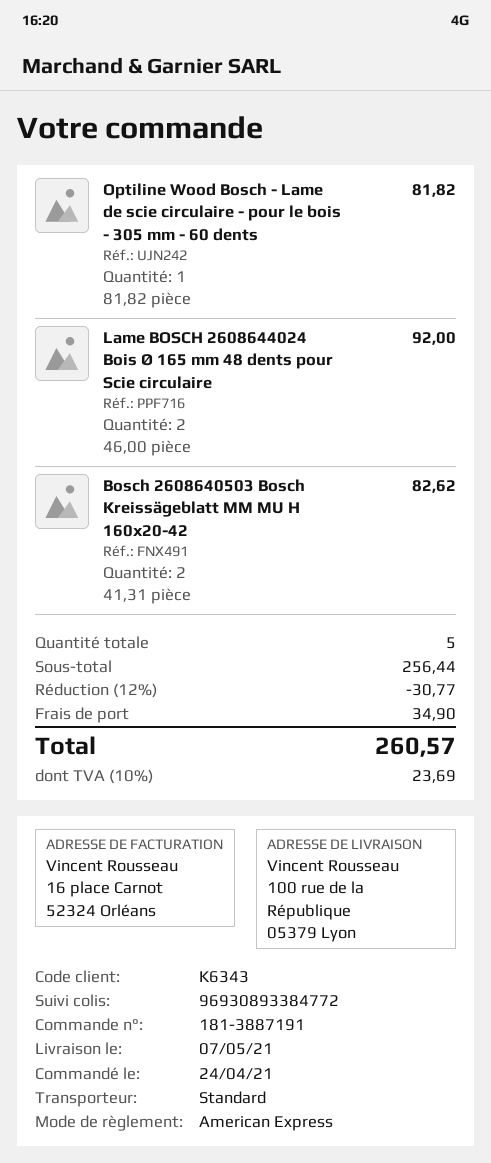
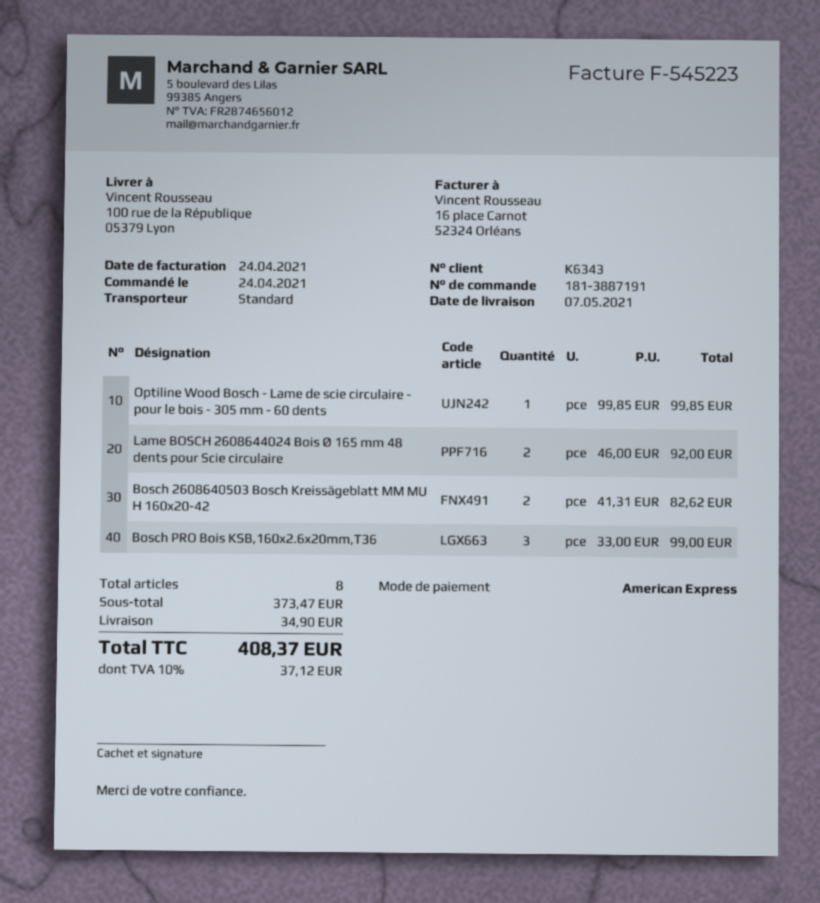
Optiline Wood Bosch - Lame de scie circulaire - pour le bois - 305 mm - 60 dents: 1 x 81.82 = 81.82 -> 1 x 99.85 = 99.85
Bosch PRO Bois KSB,160x2.6x20mm,T36: none -> 3 x 33.00 = 99.00
total quantity: 5 -> 8
subtotal: 256.44 -> 373.47
discount: 12% = 30.77 -> none
tax: 10% = 23.69 -> 10% = 37.12
total: 260.57 -> 408.37

